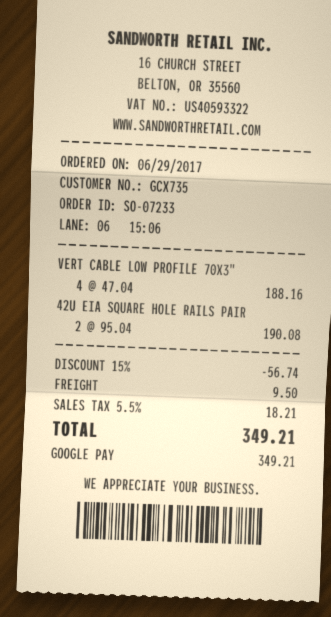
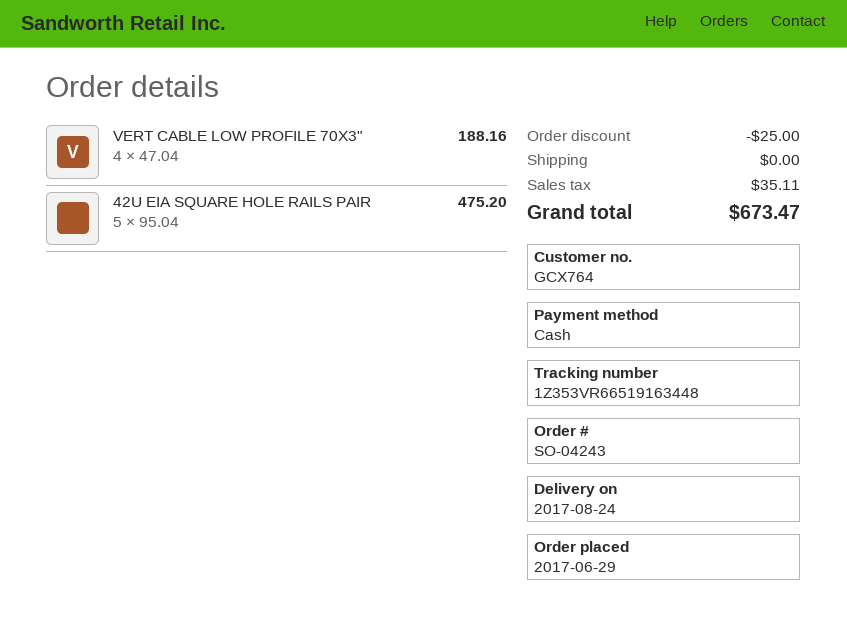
order number: SO-07233 -> SO-04243
customer number: GCX735 -> GCX764
payment method: Google Pay -> cash
42U EIA SQUARE HOLE RAILS PAIR: 2 x 95.04 = 190.08 -> 5 x 95.04 = 475.20
discount: 56.74 -> 25.00
shipping: 9.50 -> 0.00
tax: 18.21 -> 35.11
total: 349.21 -> 673.47

